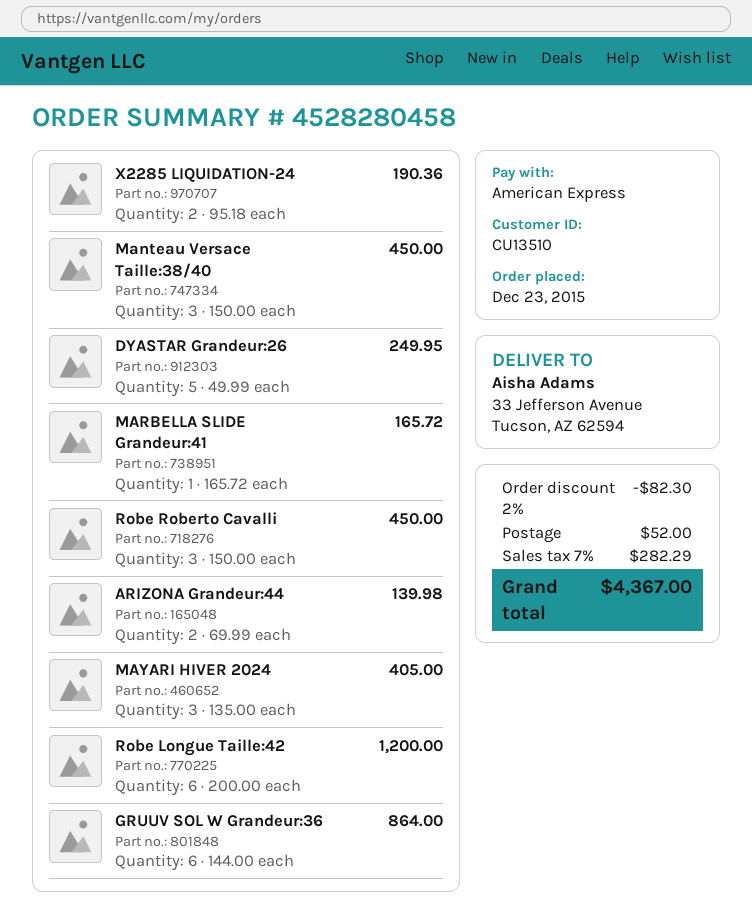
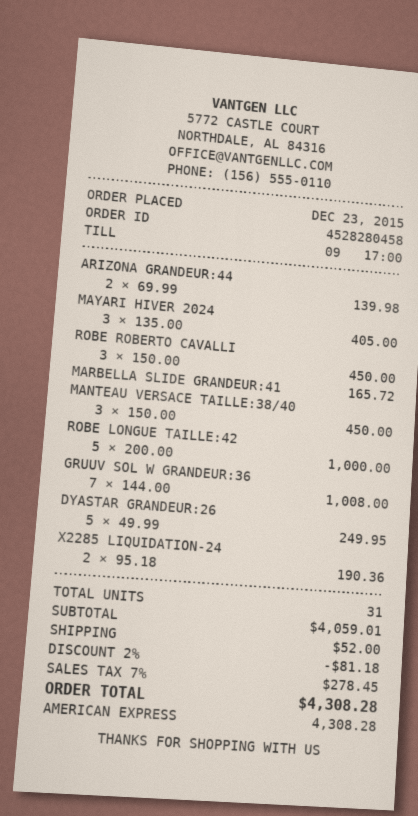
Robe Longue Taille:42: 6 x 200.00 = 1200.00 -> 5 x 200.00 = 1000.00
GRUUV SOL W Grandeur:36: 6 x 144.00 = 864.00 -> 7 x 144.00 = 1008.00
discount: 2% = 82.30 -> 2% = 81.18
tax: 7% = 282.29 -> 7% = 278.45
total: 4367.00 -> 4308.28

